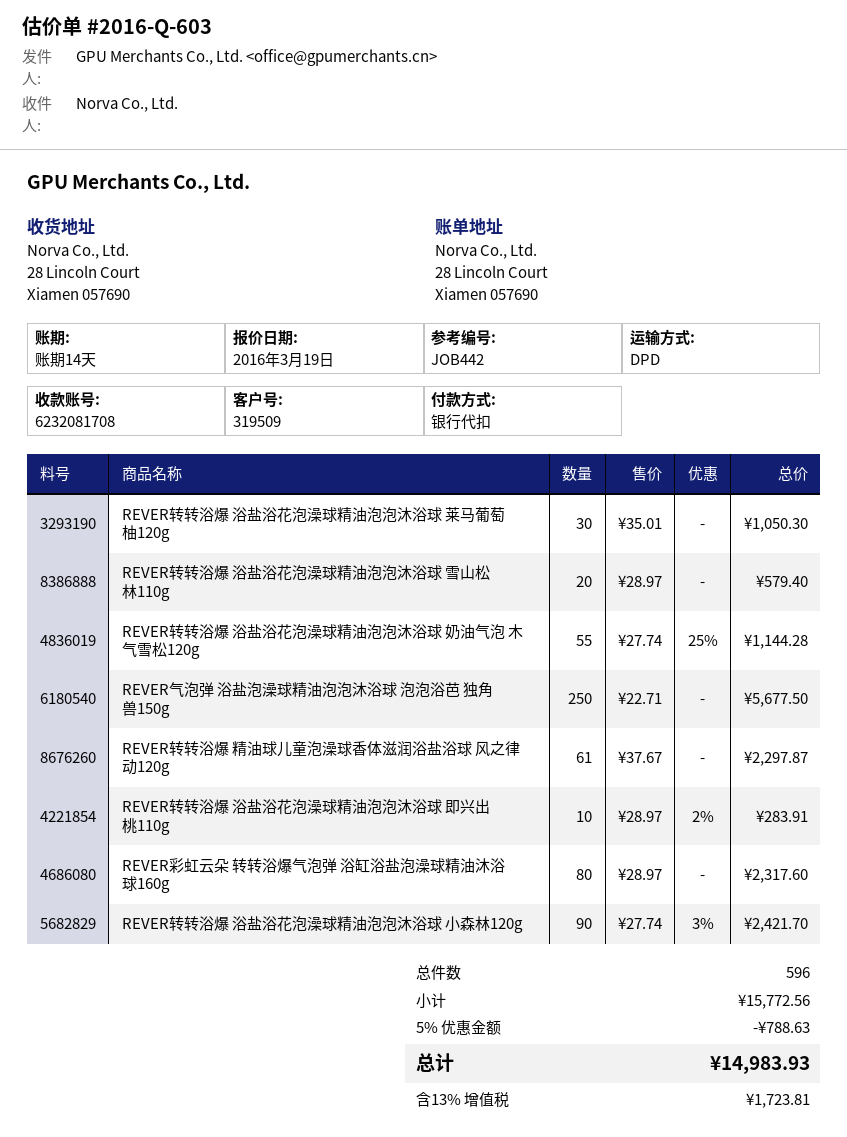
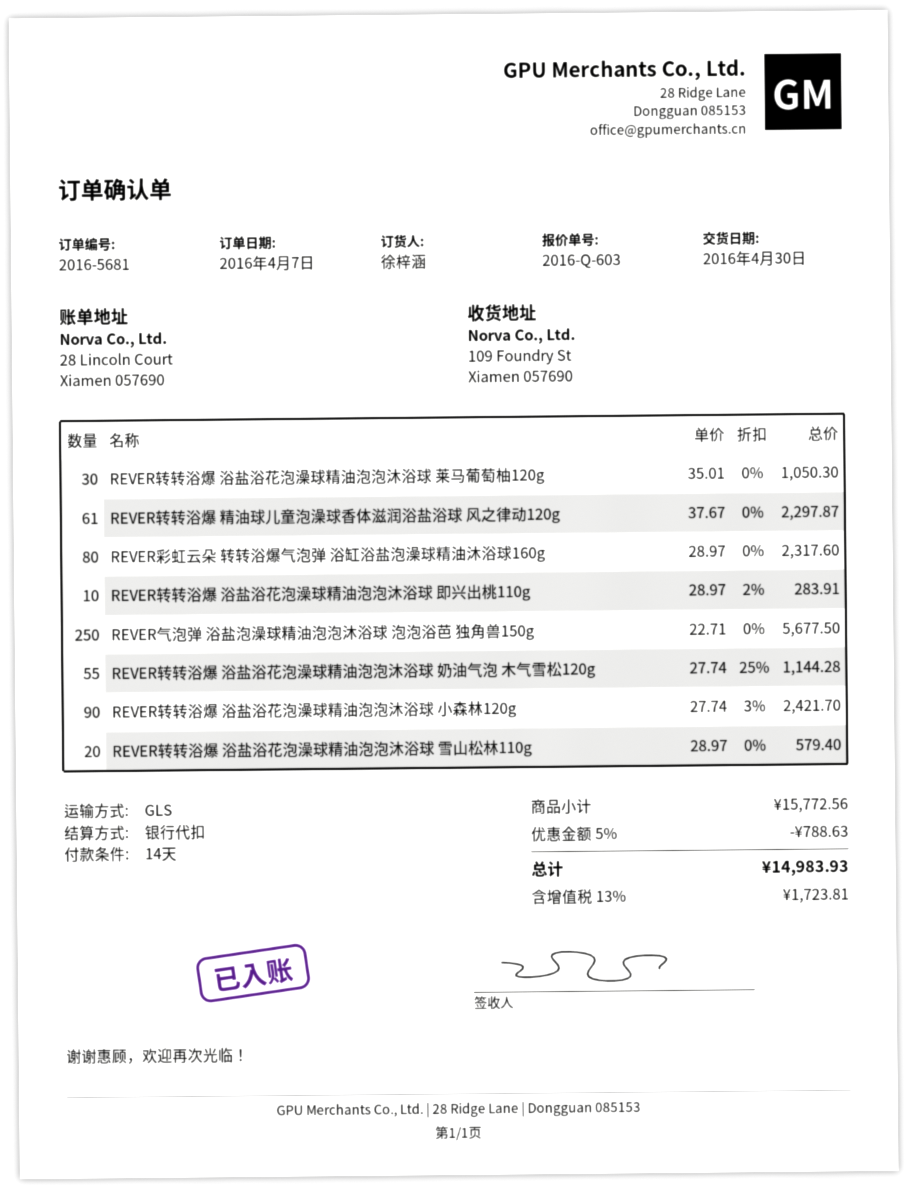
shipping method: DPD -> GLS
ship to: 28 Lincoln Court, Xiamen 057690 -> 109 Foundry St, Xiamen 057690

